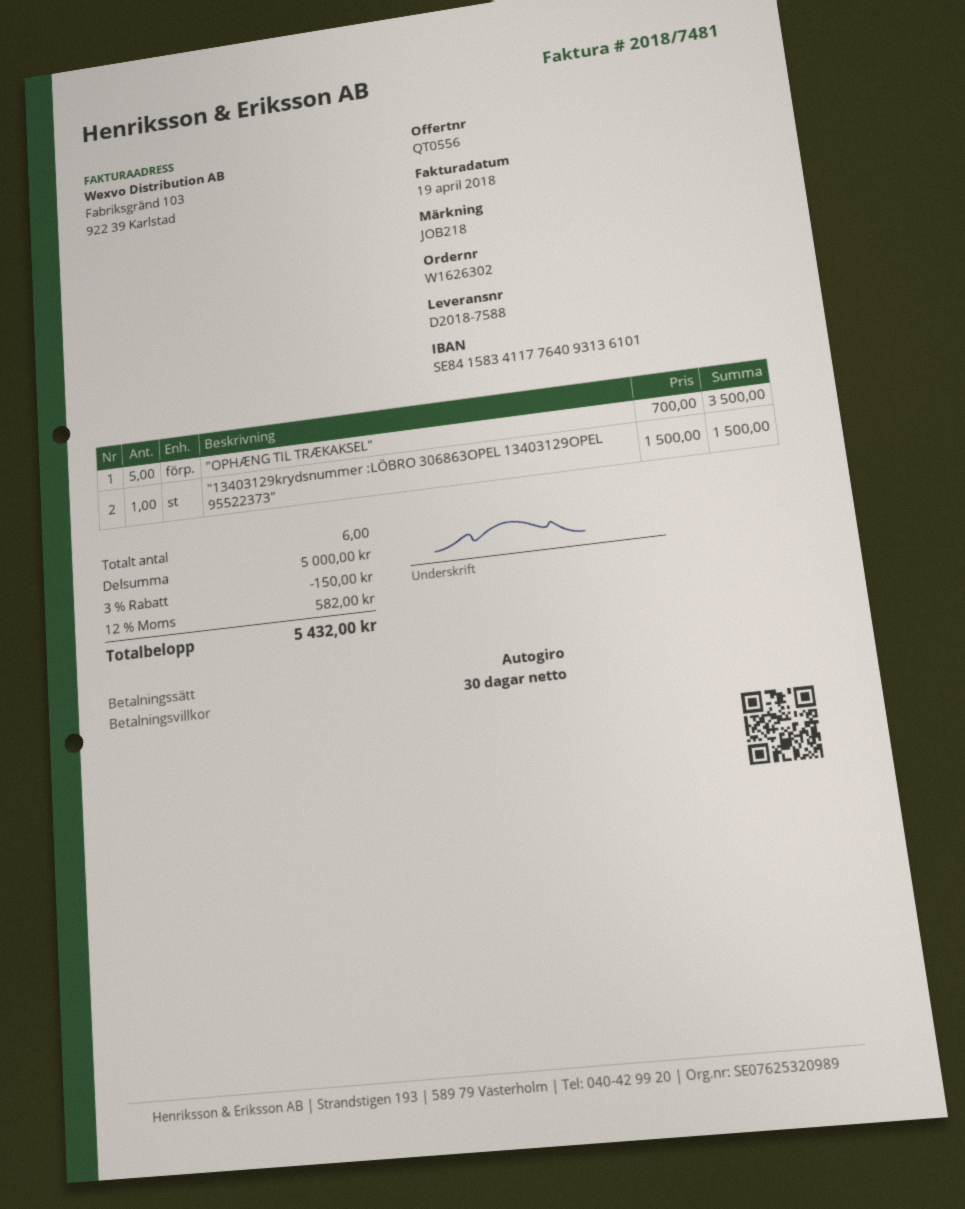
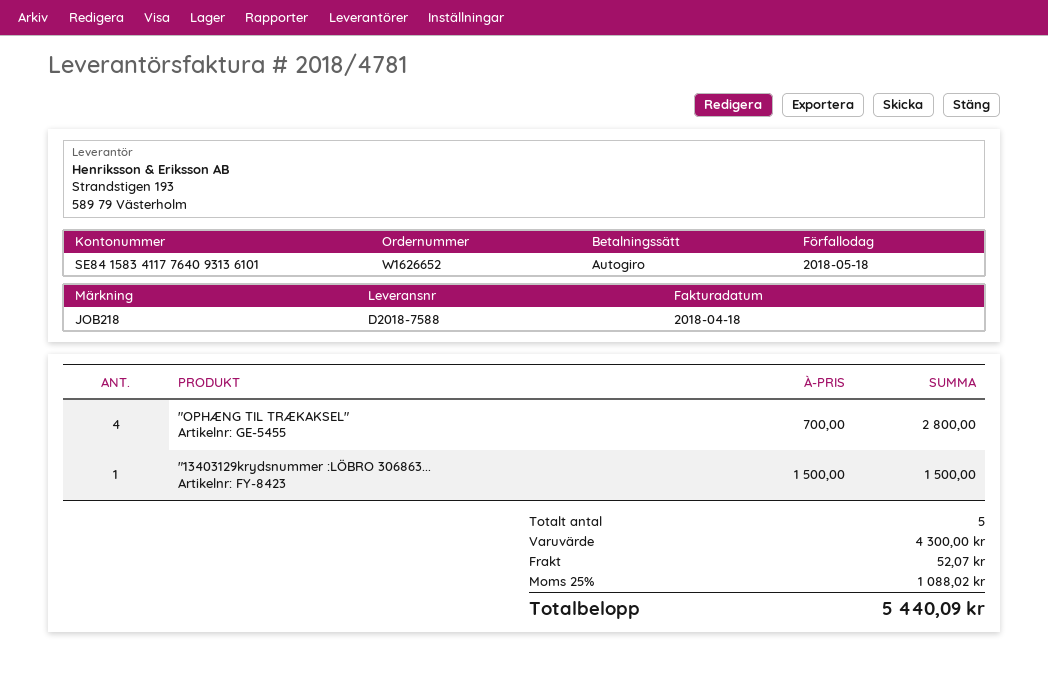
order number: W1626302 -> W1626652
invoice number: 2018/7481 -> 2018/4781
invoice date: 2018-04-19 -> 2018-04-18
"OPHÆNG TIL TRÆKAKSEL": 5 x 700.00 = 3500.00 -> 4 x 700.00 = 2800.00
total quantity: 6 -> 5
subtotal: 5000.00 -> 4300.00
discount: 3% = 150.00 -> none
shipping: none -> 52.07
tax: 12% = 582.00 -> 25% = 1088.02
total: 5432.00 -> 5440.09

